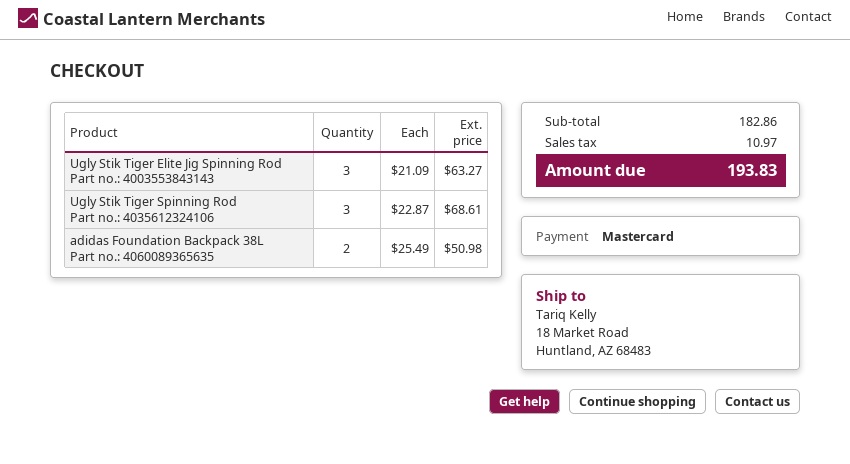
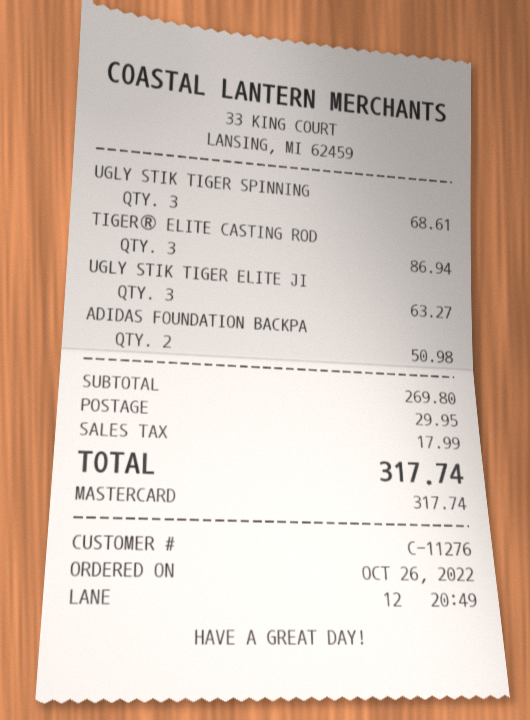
TIGER® ELITE CASTING ROD: none -> 3 for 86.94
subtotal: 182.86 -> 269.80
shipping: none -> 29.95
tax: 10.97 -> 17.99
total: 193.83 -> 317.74

